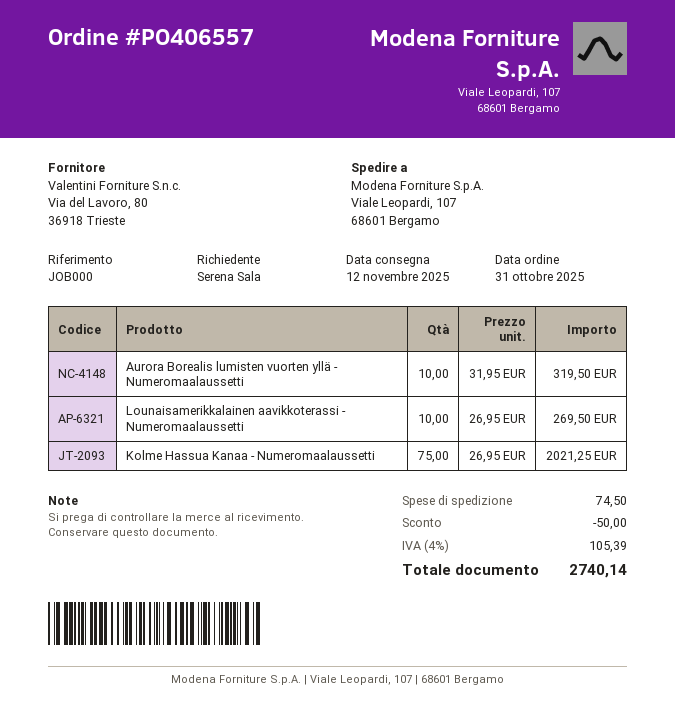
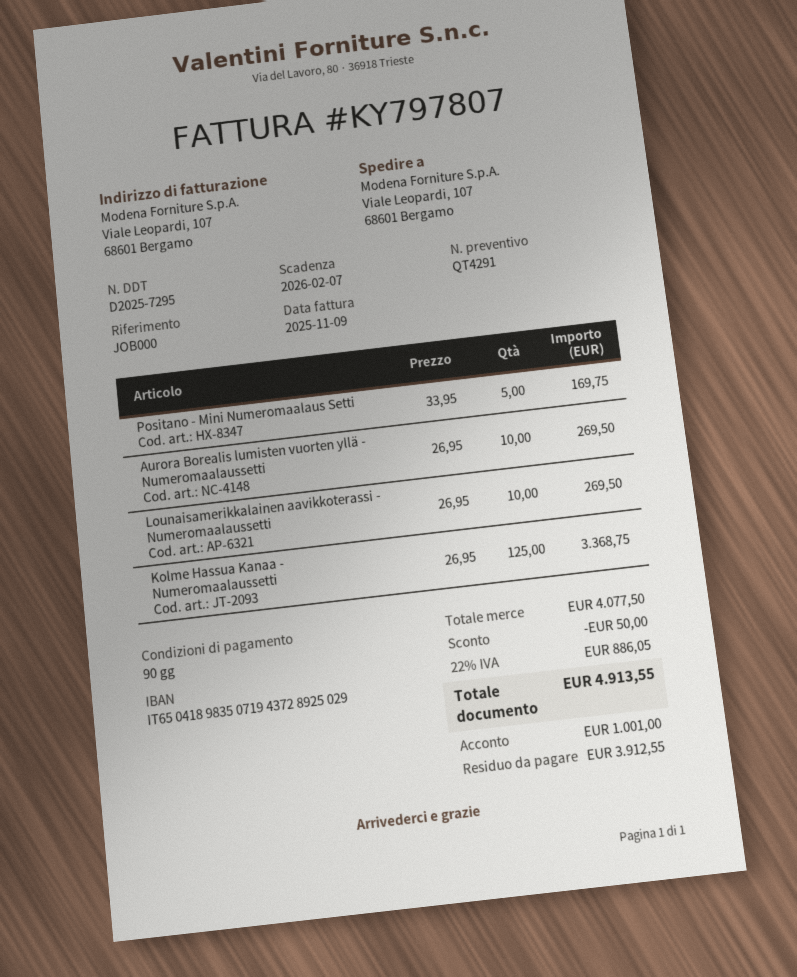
Aurora Borealis lumisten vuorten yllä - Numeromaalaussetti: 10 x 31.95 = 319.50 -> 10 x 26.95 = 269.50
Kolme Hassua Kanaa - Numeromaalaussetti: 75 x 26.95 = 2021.25 -> 125 x 26.95 = 3368.75
Positano - Mini Numeromaalaus Setti: none -> 5 x 33.95 = 169.75
shipping: 74.50 -> none
tax: 4% = 105.39 -> 22% = 886.05
total: 2740.14 -> 4913.55

